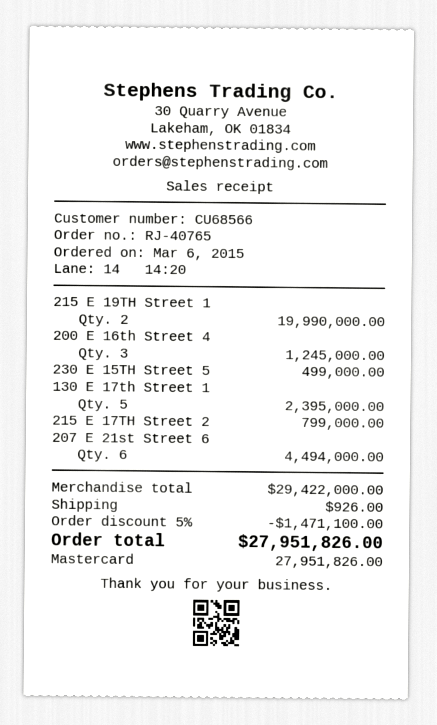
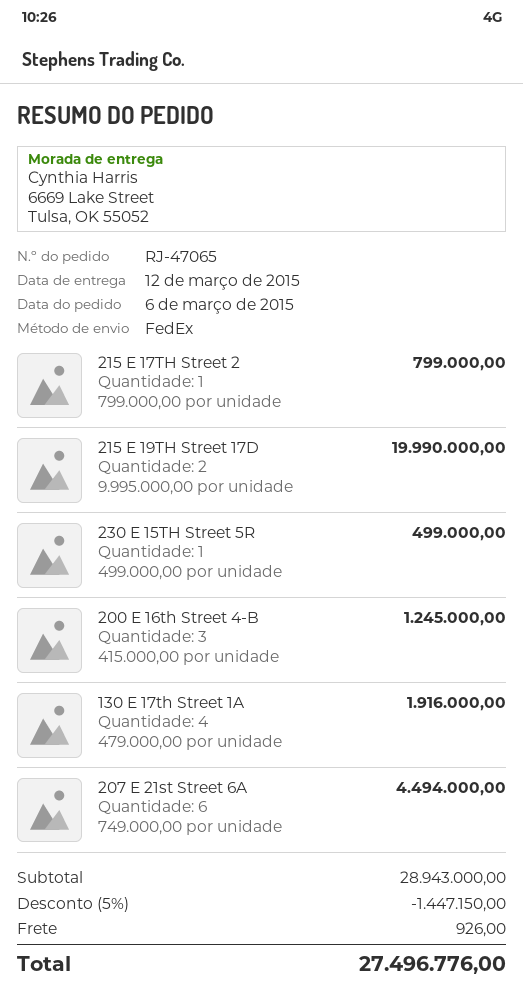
order number: RJ-40765 -> RJ-47065
130 E 17th Street 1: 5 for 2395000.00 -> 4 for 1916000.00
subtotal: 29422000.00 -> 28943000.00
discount: 5% = 1471100.00 -> 5% = 1447150.00
total: 27951826.00 -> 27496776.00

